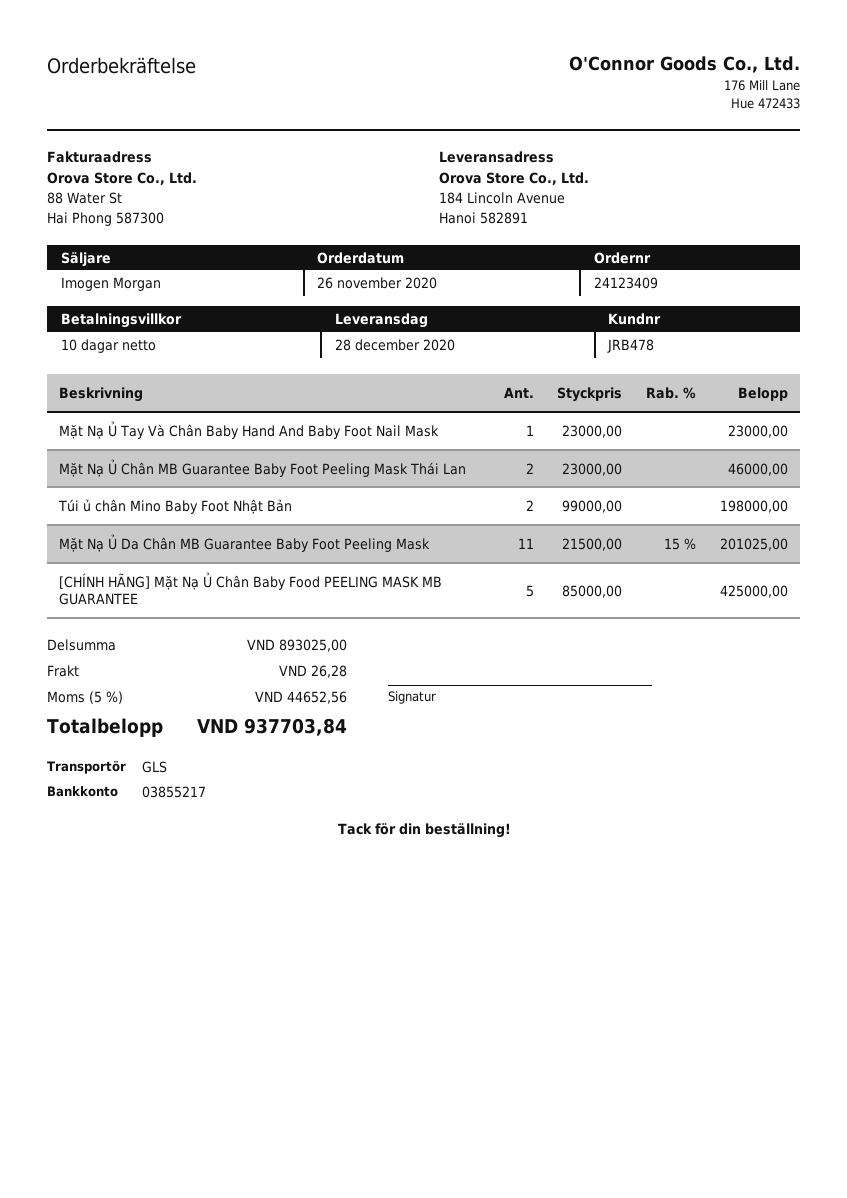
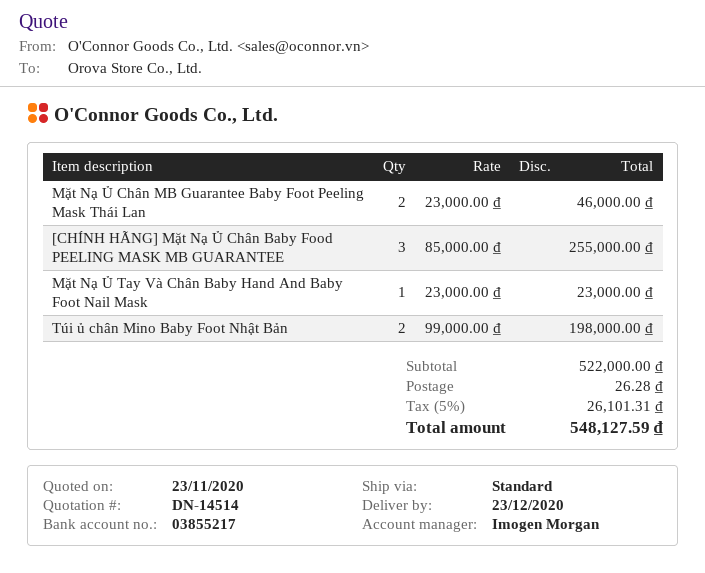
delivery date: 2020-12-28 -> 2020-12-23
shipping method: GLS -> standard
Mặt Nạ Ủ Da Chân MB Guarantee Baby Foot Peeling Mask: 11 x 21500.00 - 15% = 201025.00 -> none
[CHÍNH HÃNG] Mặt Nạ Ủ Chân Baby Food PEELING MASK MB GUARANTEE: 5 x 85000.00 = 425000.00 -> 3 x 85000.00 = 255000.00
subtotal: 893025.00 -> 522000.00
tax: 5% = 44652.56 -> 5% = 26101.31
total: 937703.84 -> 548127.59

